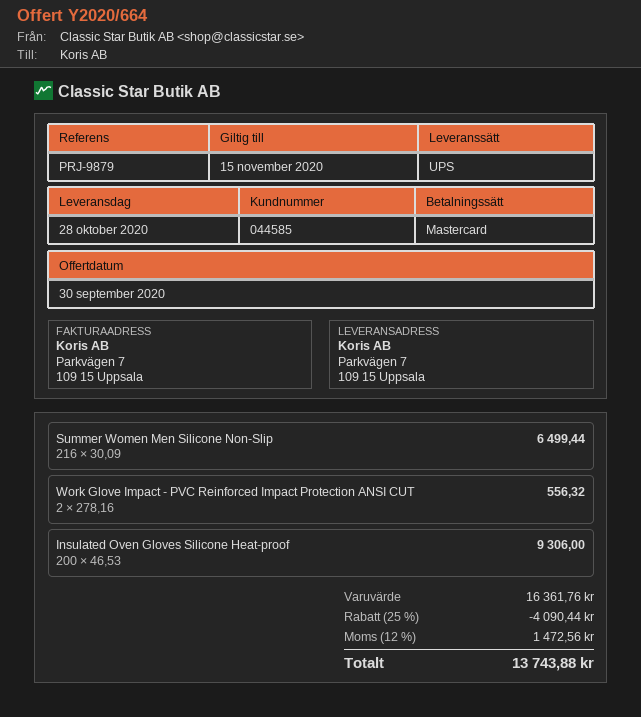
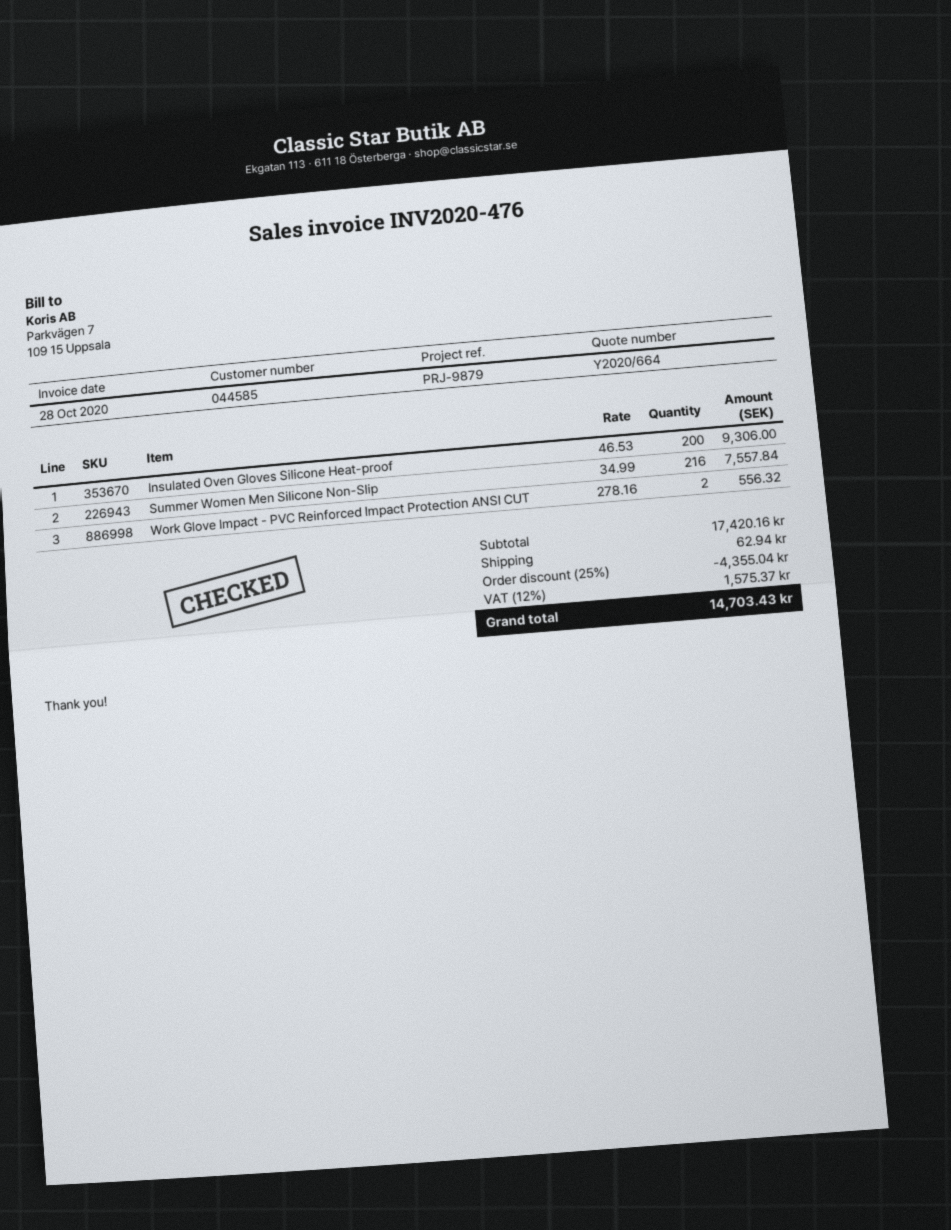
Summer Women Men Silicone Non-Slip: 216 x 30.09 = 6499.44 -> 216 x 34.99 = 7557.84
subtotal: 16361.76 -> 17420.16
discount: 25% = 4090.44 -> 25% = 4355.04
shipping: none -> 62.94
tax: 12% = 1472.56 -> 12% = 1575.37
total: 13743.88 -> 14703.43

